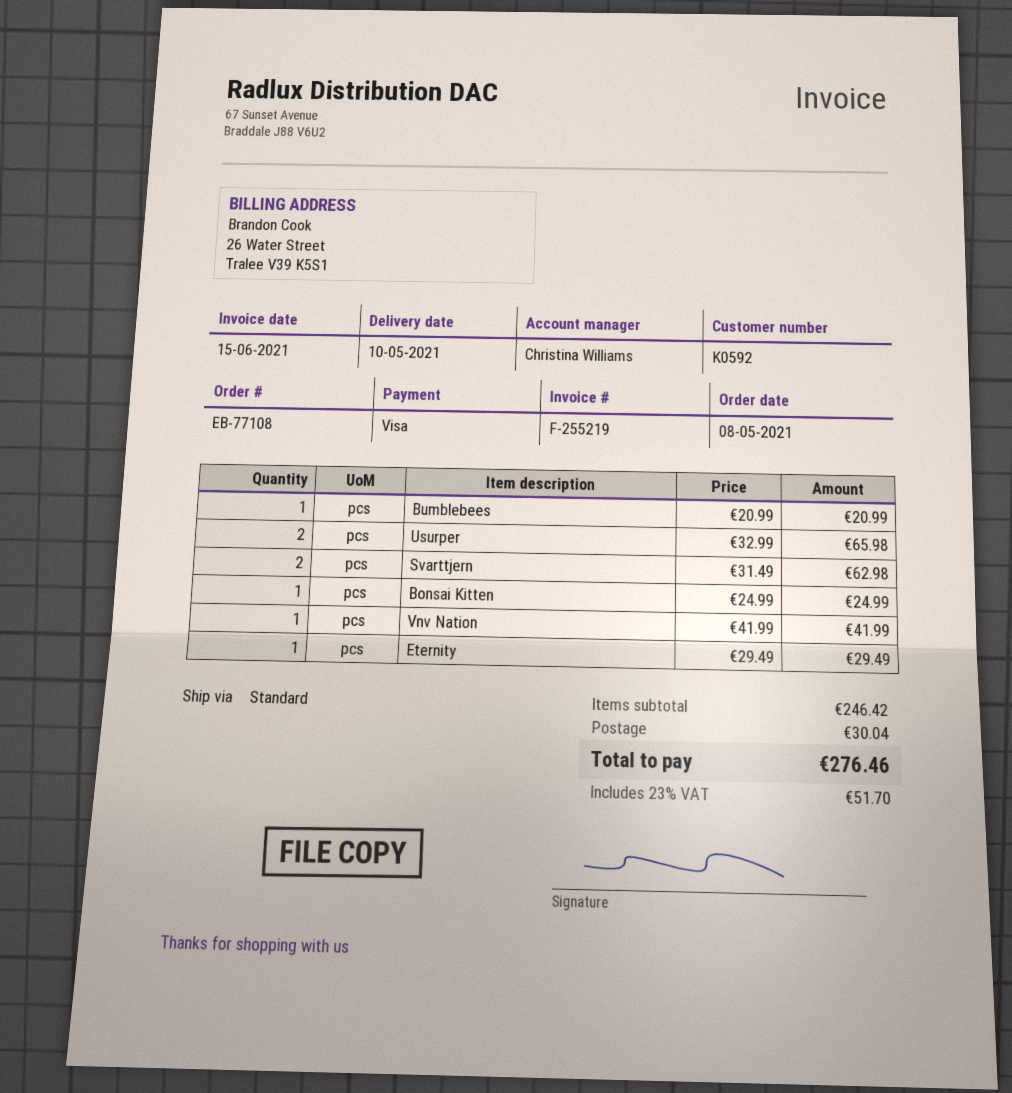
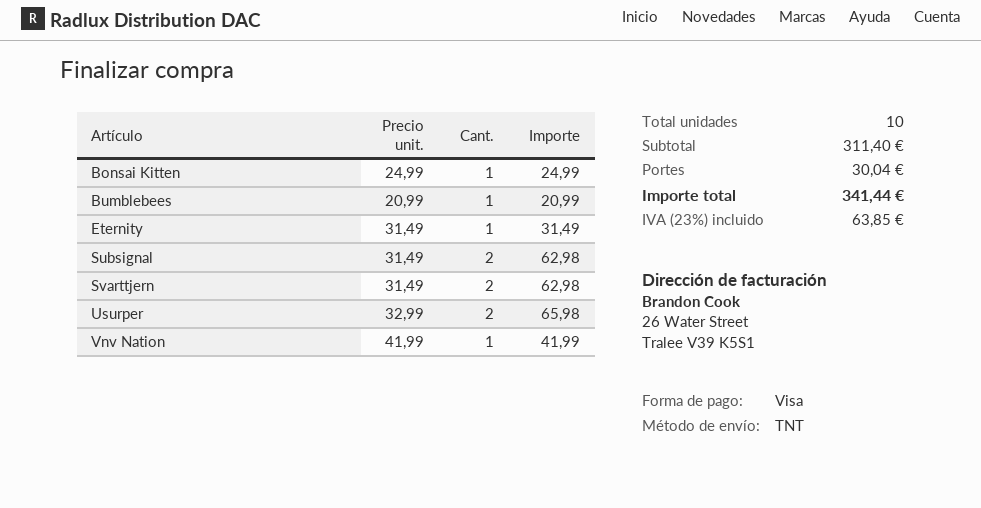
shipping method: standard -> TNT
Eternity: 1 x 29.49 = 29.49 -> 1 x 31.49 = 31.49
Subsignal: none -> 2 x 31.49 = 62.98
subtotal: 246.42 -> 311.40
tax: 23% = 51.70 -> 23% = 63.85
total: 276.46 -> 341.44

